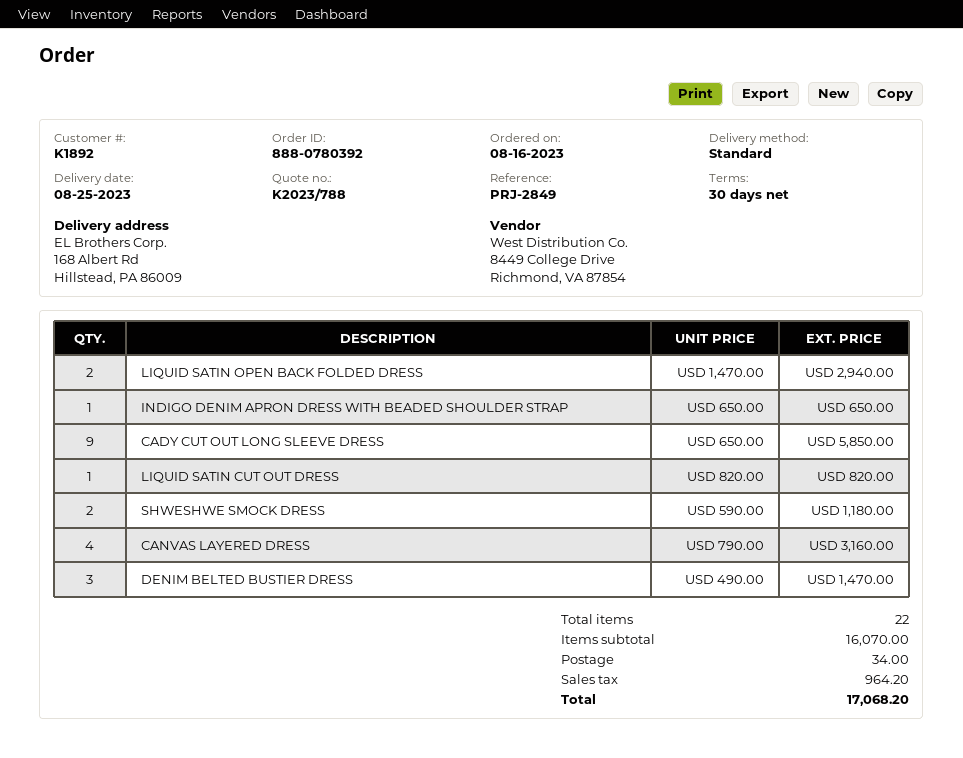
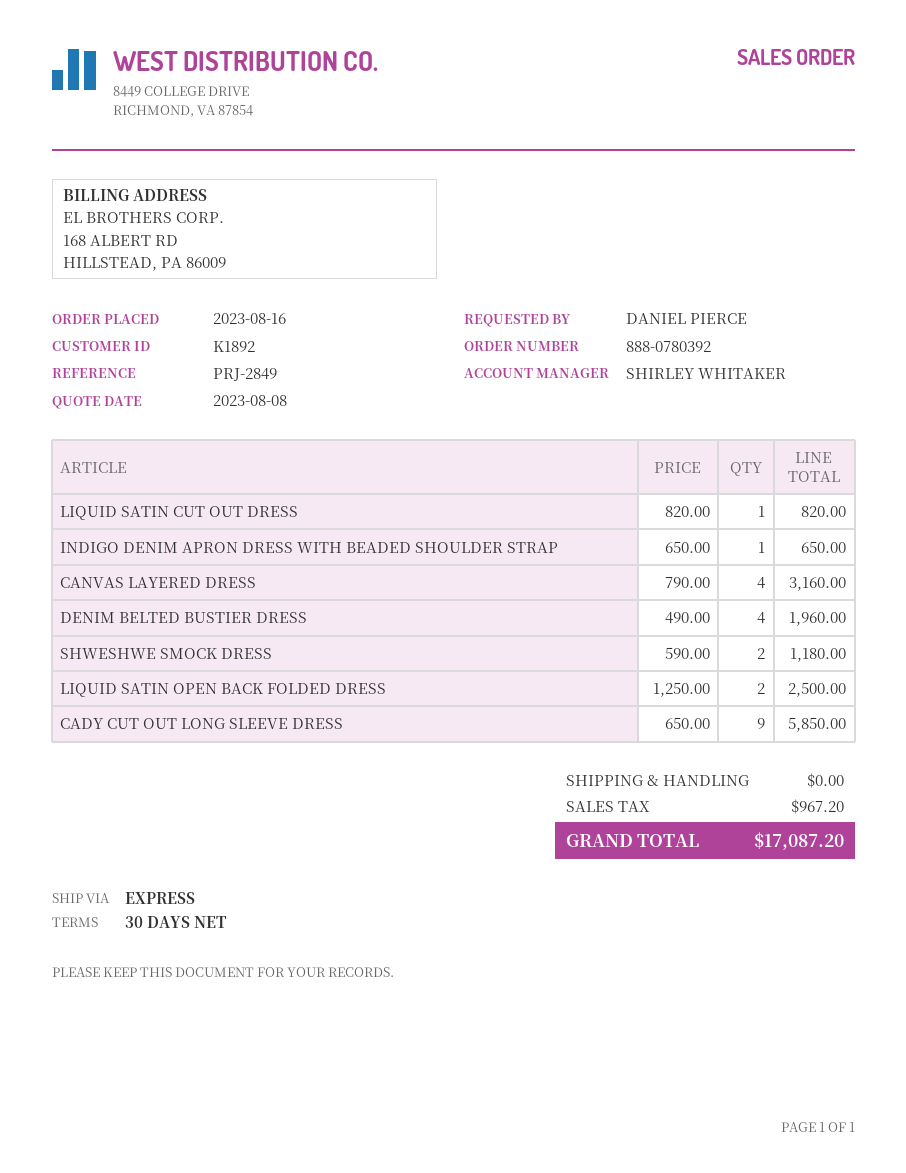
shipping method: standard -> express
LIQUID SATIN OPEN BACK FOLDED DRESS: 2 x 1470.00 = 2940.00 -> 2 x 1250.00 = 2500.00
DENIM BELTED BUSTIER DRESS: 3 x 490.00 = 1470.00 -> 4 x 490.00 = 1960.00
shipping: 34.00 -> 0.00
tax: 964.20 -> 967.20
total: 17068.20 -> 17087.20

